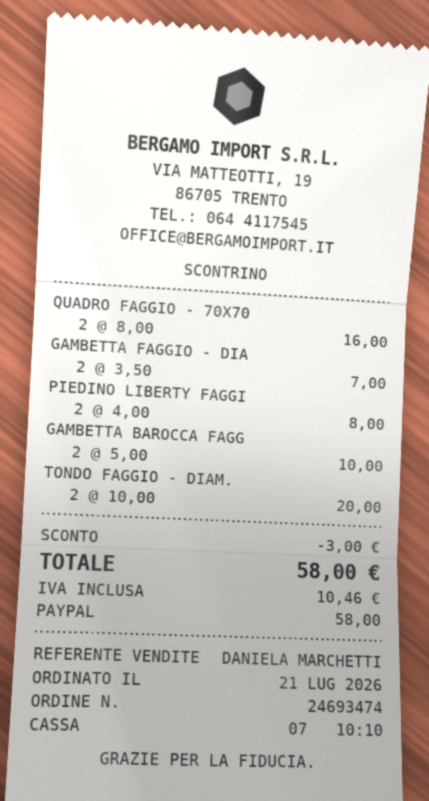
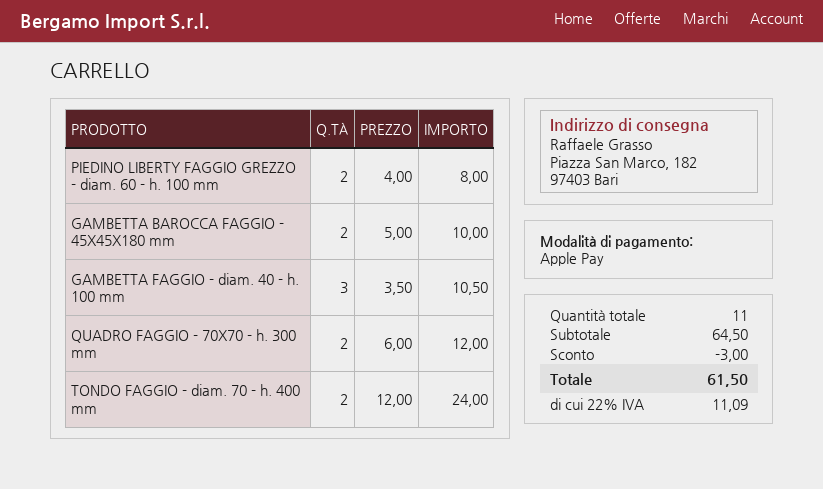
payment method: PayPal -> Apple Pay
QUADRO FAGGIO - 70X70: 2 x 8.00 = 16.00 -> 2 x 6.00 = 12.00
GAMBETTA FAGGIO - DIA: 2 x 3.50 = 7.00 -> 3 x 3.50 = 10.50
TONDO FAGGIO - DIAM.: 2 x 10.00 = 20.00 -> 2 x 12.00 = 24.00
tax: 10.46 -> 11.09
total: 58.00 -> 61.50

